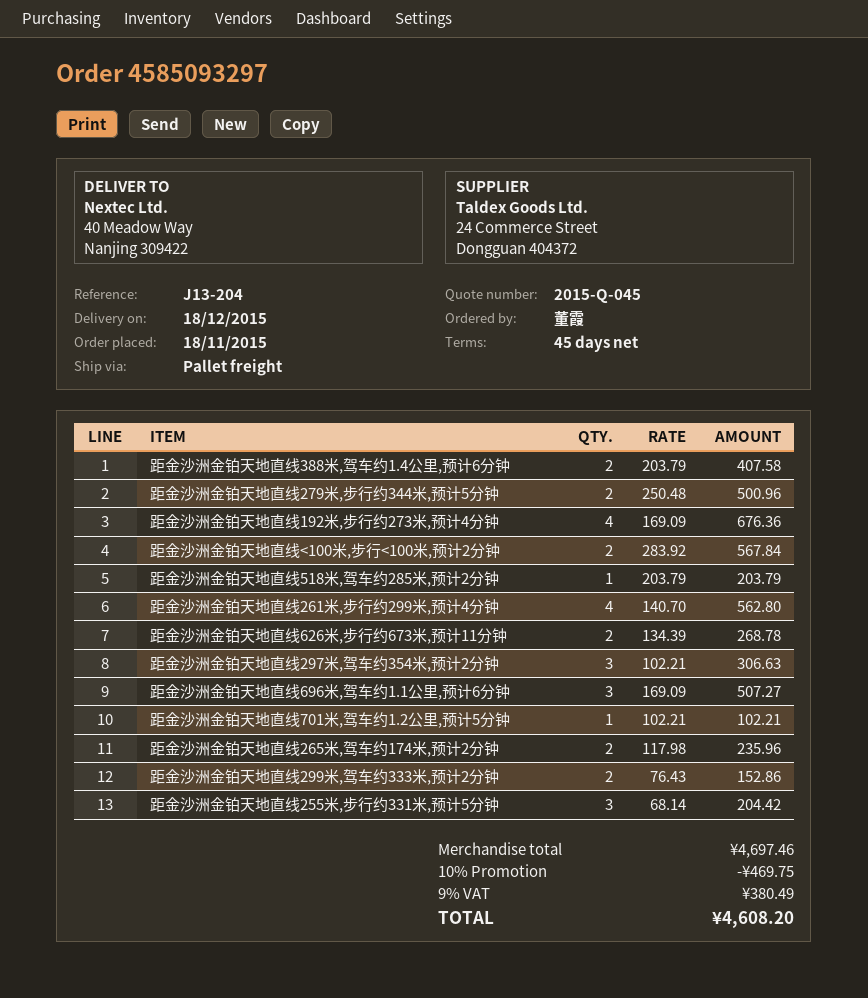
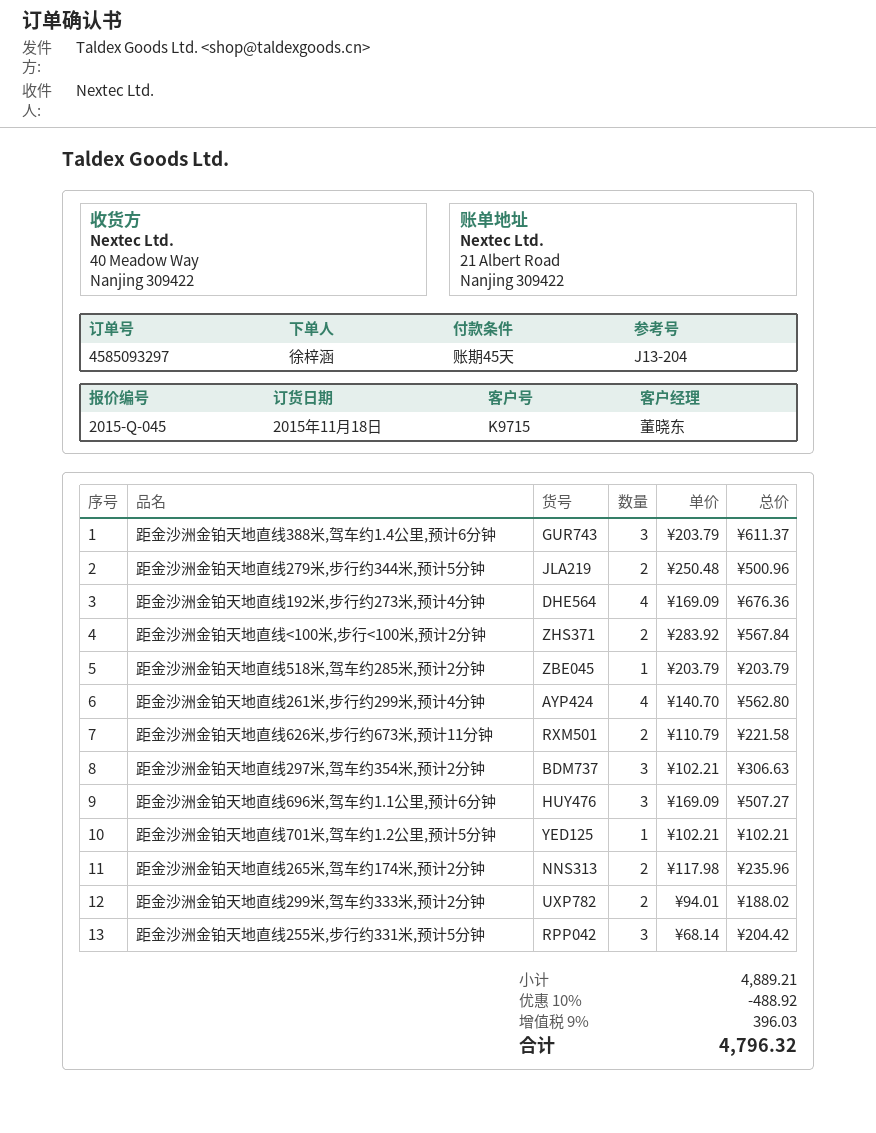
ordered by: 董霞 -> 徐梓涵
距金沙洲金铂天地直线388米,驾车约1.4公里,预计6分钟: 2 x 203.79 = 407.58 -> 3 x 203.79 = 611.37
距金沙洲金铂天地直线626米,步行约673米,预计11分钟: 2 x 134.39 = 268.78 -> 2 x 110.79 = 221.58
距金沙洲金铂天地直线299米,驾车约333米,预计2分钟: 2 x 76.43 = 152.86 -> 2 x 94.01 = 188.02
subtotal: 4697.46 -> 4889.21
discount: 10% = 469.75 -> 10% = 488.92
tax: 9% = 380.49 -> 9% = 396.03
total: 4608.20 -> 4796.32

